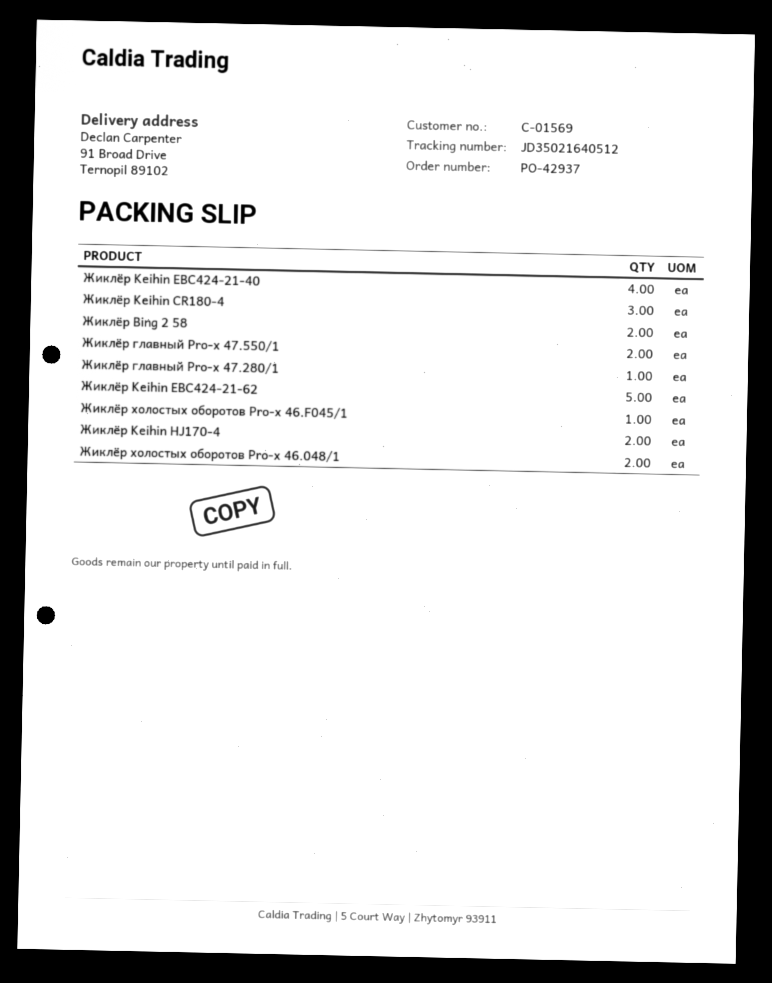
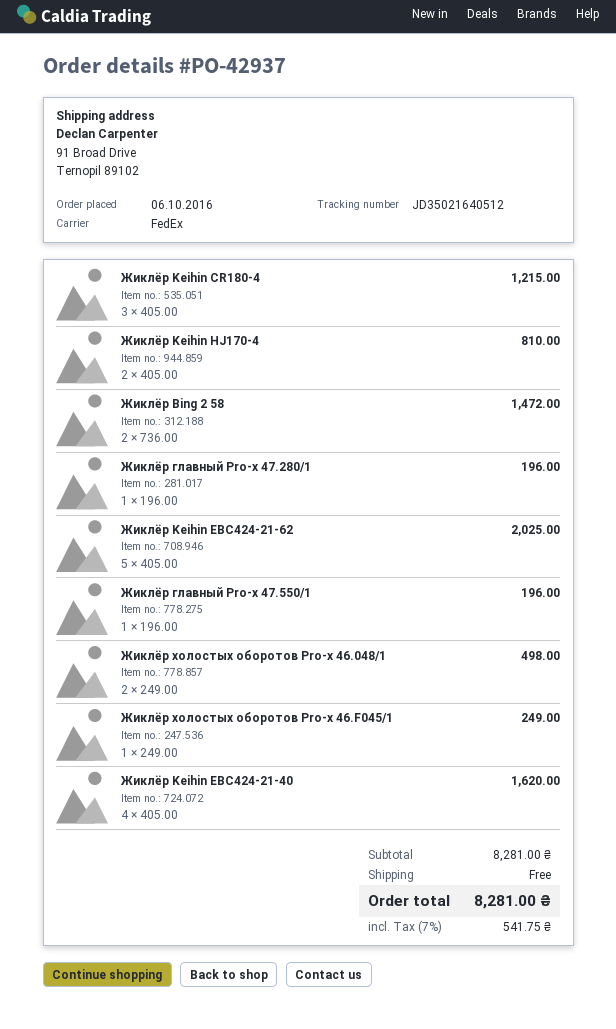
Жиклёр главный Pro-x 47.550/1: 2 -> 1

